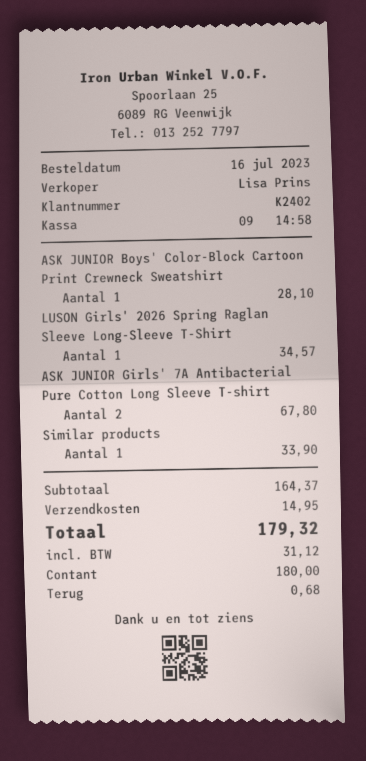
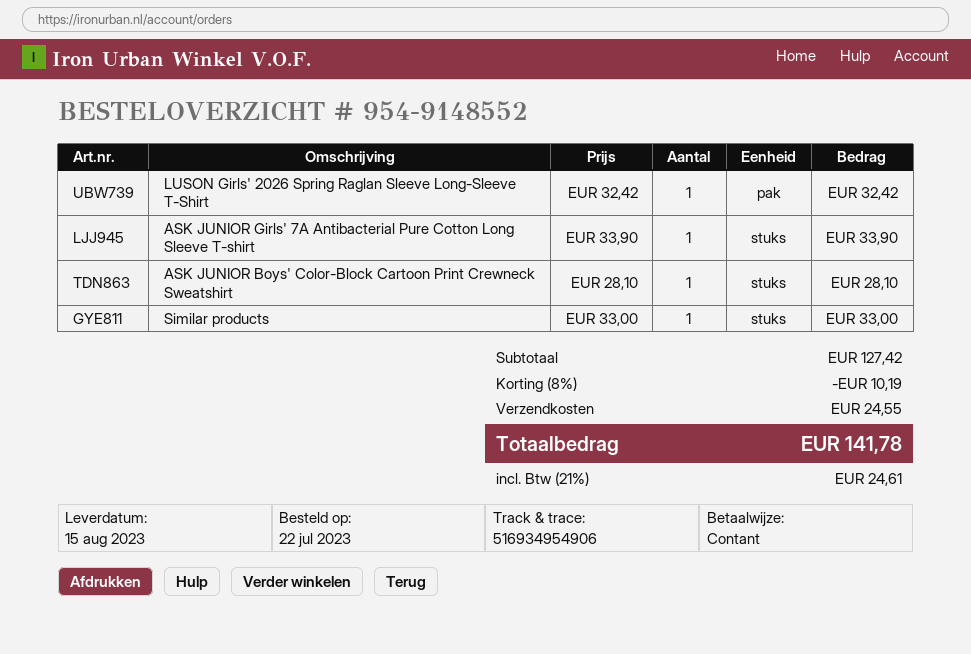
order date: 2023-07-16 -> 2023-07-22
LUSON Girls' 2026 Spring Raglan Sleeve Long-Sleeve T-Shirt: 1 for 34.57 -> 1 for 32.42
ASK JUNIOR Girls' 7A Antibacterial Pure Cotton Long Sleeve T-shirt: 2 for 67.80 -> 1 for 33.90
Similar products: 1 for 33.90 -> 1 for 33.00
subtotal: 164.37 -> 127.42
discount: none -> 8% = 10.19
shipping: 14.95 -> 24.55
tax: 31.12 -> 24.61
total: 179.32 -> 141.78

